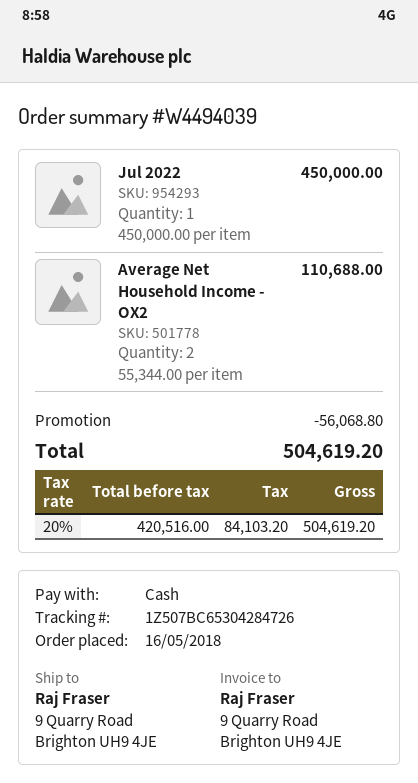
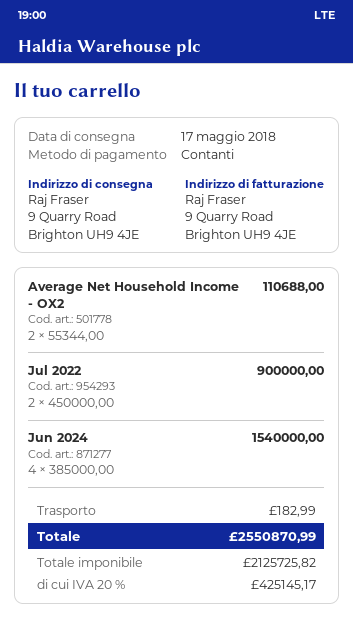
Jul 2022: 1 x 450000.00 = 450000.00 -> 2 x 450000.00 = 900000.00
Jun 2024: none -> 4 x 385000.00 = 1540000.00
discount: 56068.80 -> none
shipping: none -> 182.99
net: 420516.00 -> 2125725.82
tax: 20% = 84103.20 -> 20% = 425145.17
total: 504619.20 -> 2550870.99

